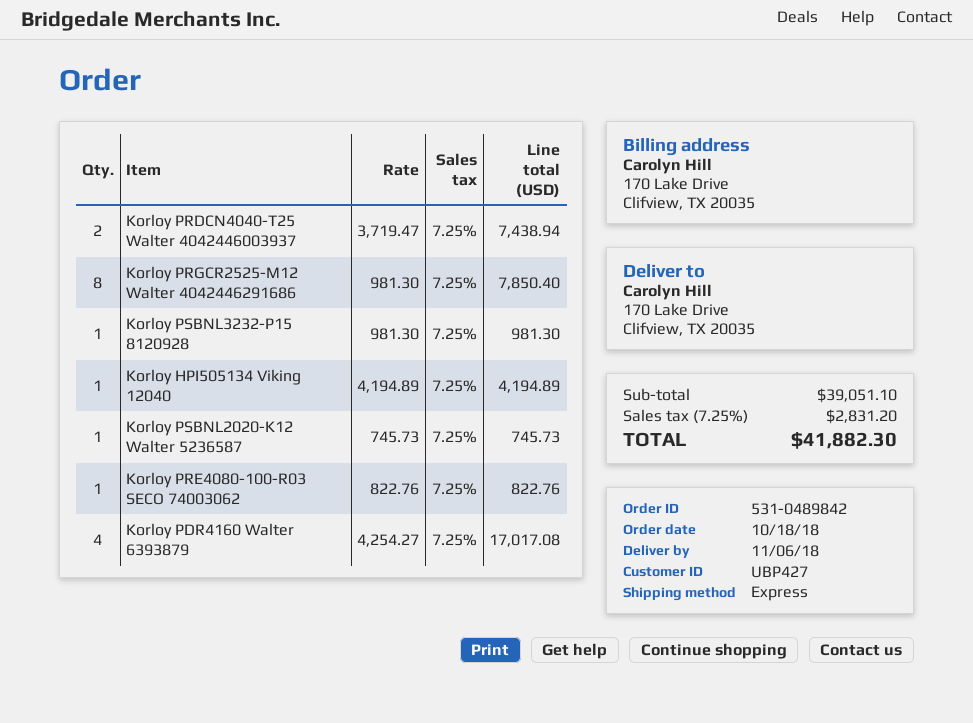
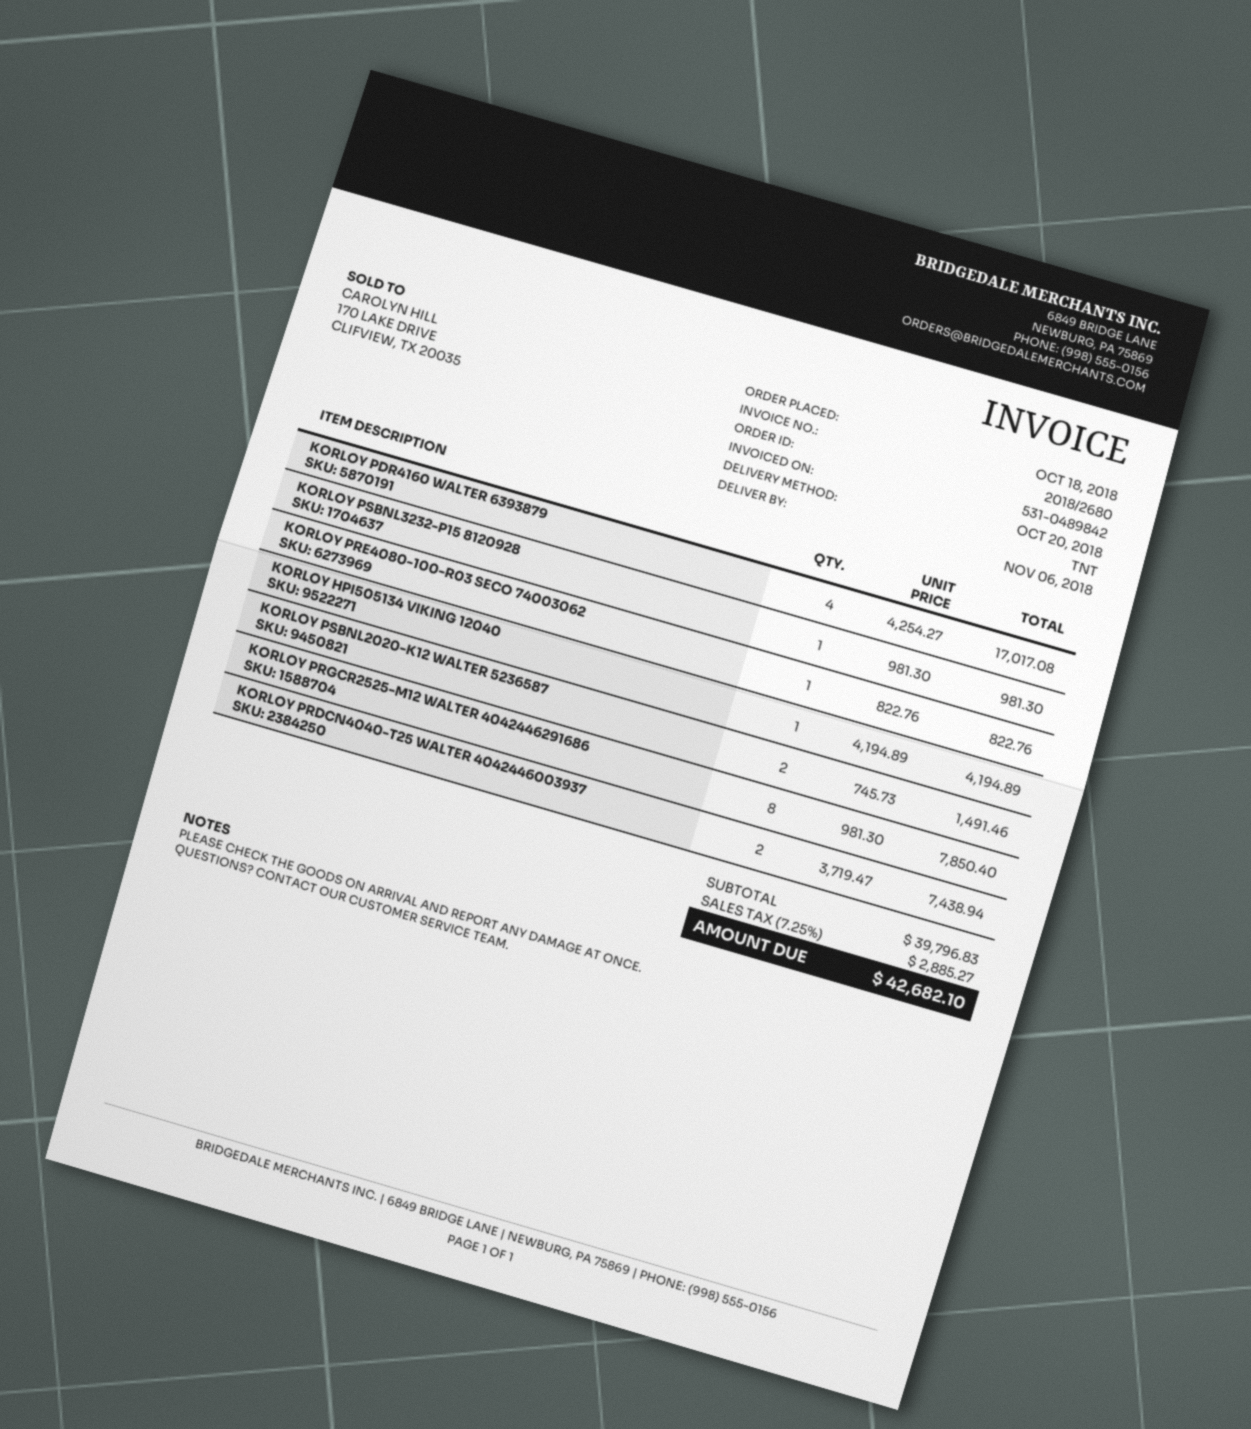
shipping method: express -> TNT
Korloy PSBNL2020-K12 Walter 5236587: 1 x 745.73 = 745.73 -> 2 x 745.73 = 1491.46
subtotal: 39051.10 -> 39796.83
tax: 7.25% = 2831.20 -> 7.25% = 2885.27
total: 41882.30 -> 42682.10

